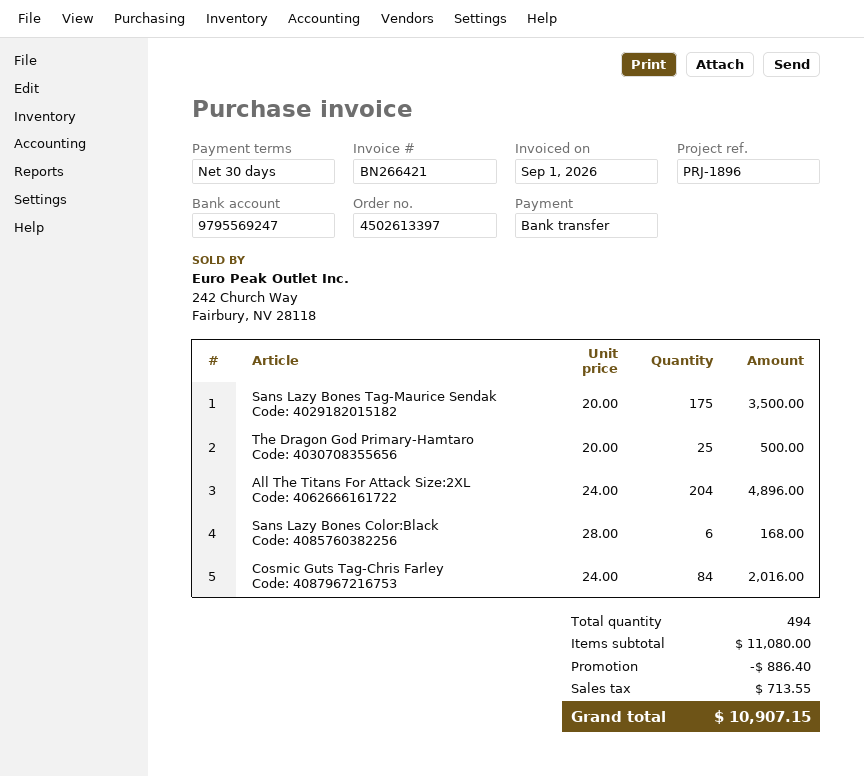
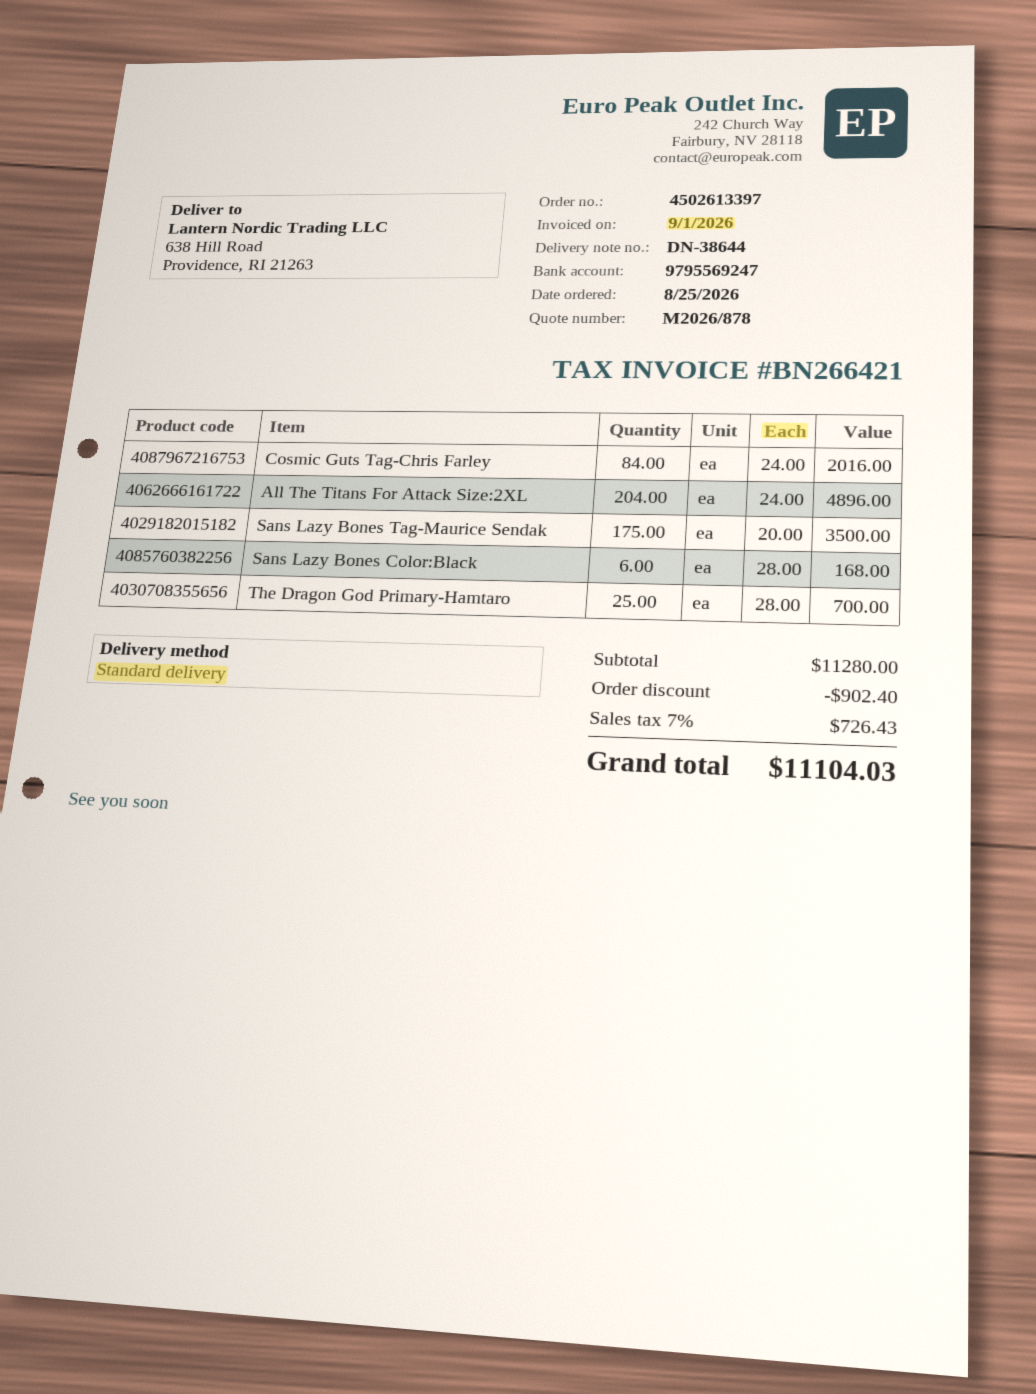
The Dragon God Primary-Hamtaro: 25 x 20.00 = 500.00 -> 25 x 28.00 = 700.00
subtotal: 11080.00 -> 11280.00
discount: 886.40 -> 902.40
tax: 713.55 -> 726.43
total: 10907.15 -> 11104.03

